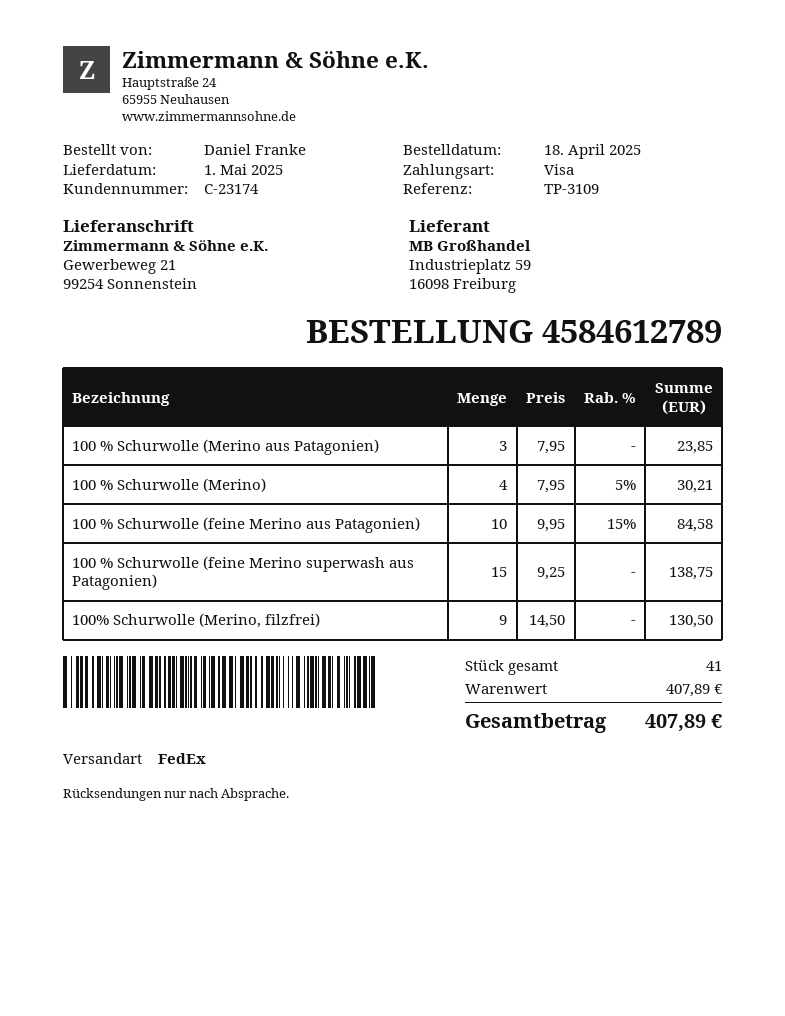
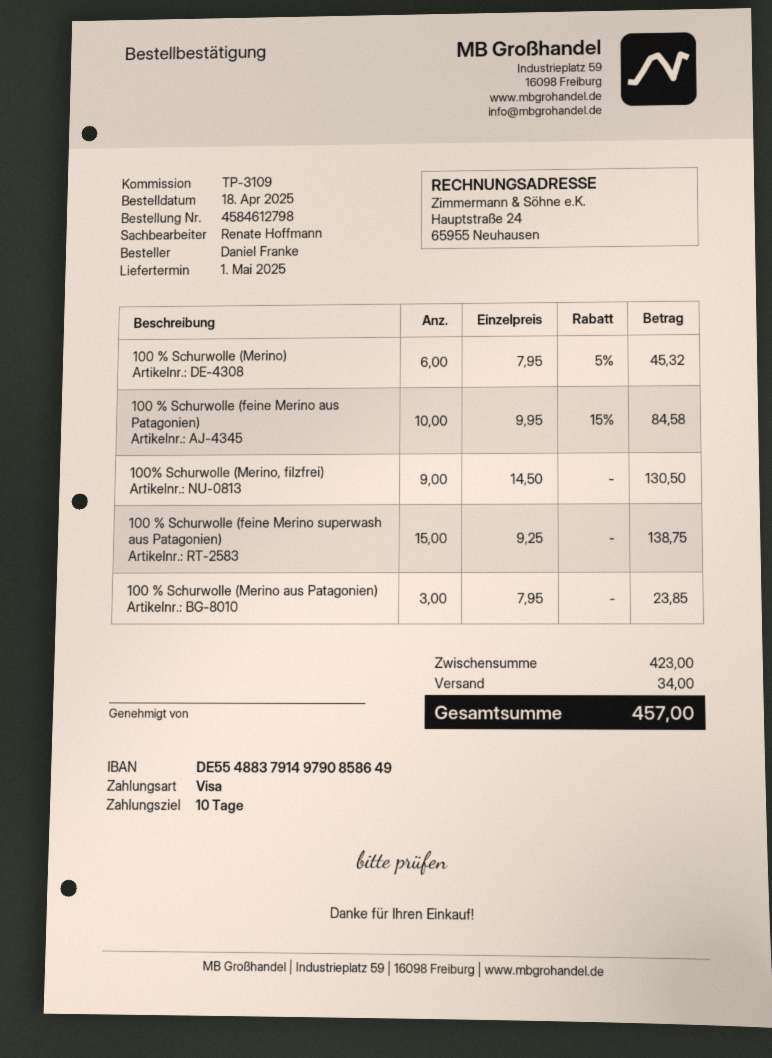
order number: 4584612789 -> 4584612798
100 % Schurwolle (Merino): 4 x 7.95 - 5% = 30.21 -> 6 x 7.95 - 5% = 45.32
subtotal: 407.89 -> 423.00
shipping: none -> 34.00
total: 407.89 -> 457.00

